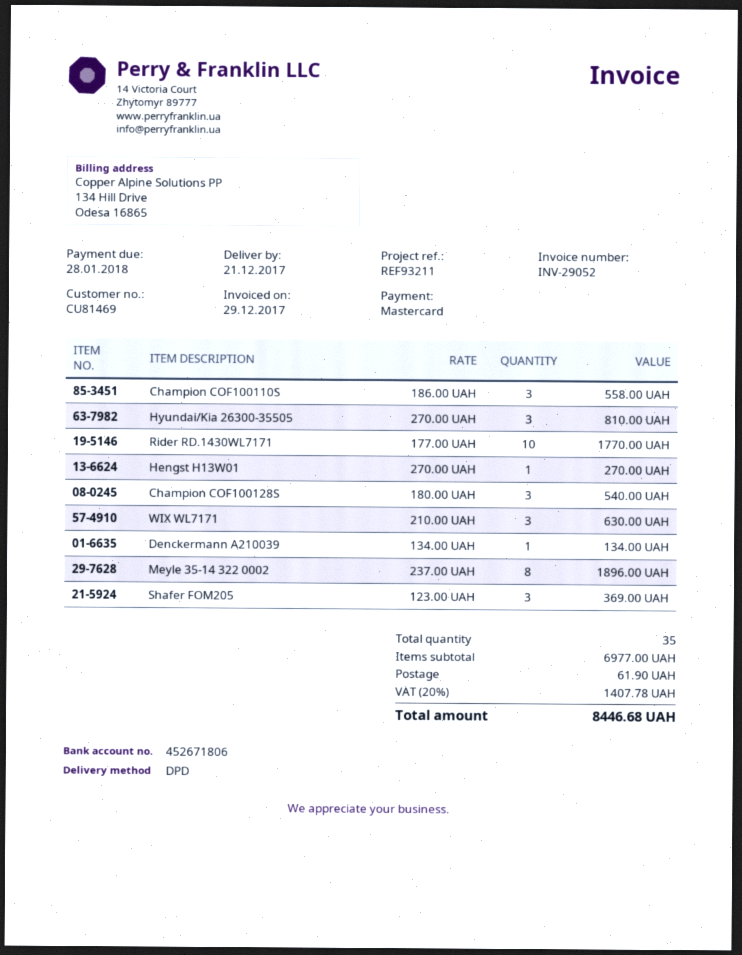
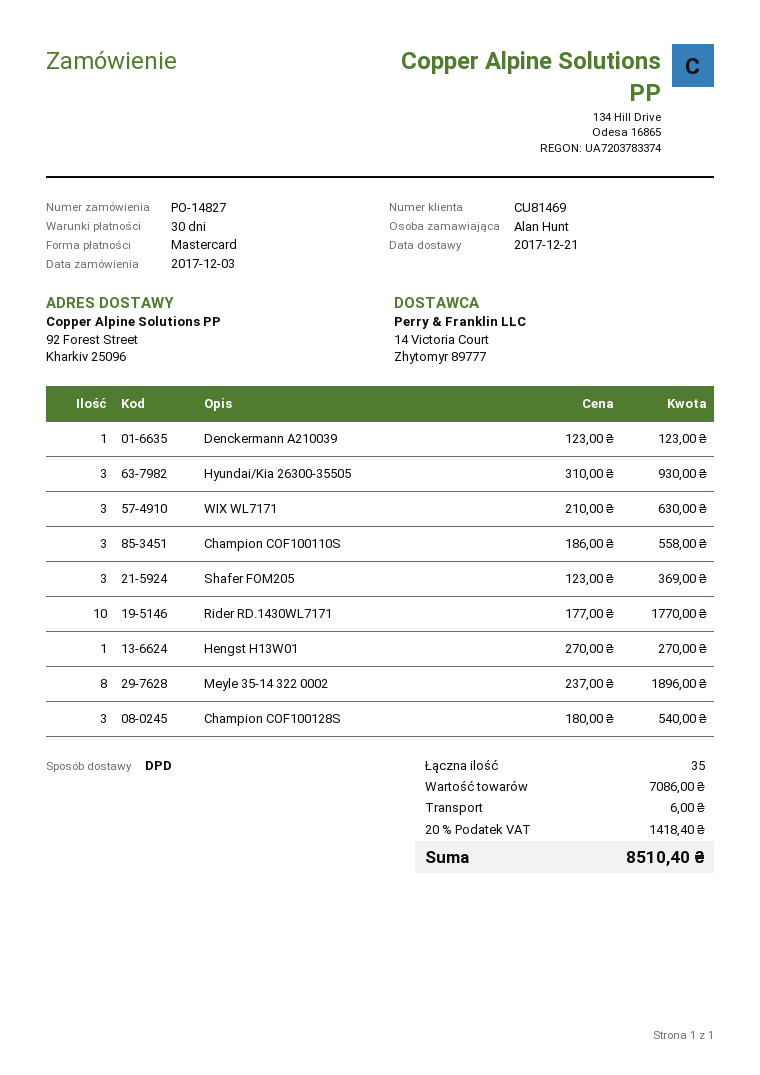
Hyundai/Kia 26300-35505: 3 x 270.00 = 810.00 -> 3 x 310.00 = 930.00
Denckermann A210039: 1 x 134.00 = 134.00 -> 1 x 123.00 = 123.00
subtotal: 6977.00 -> 7086.00
shipping: 61.90 -> 6.00
tax: 20% = 1407.78 -> 20% = 1418.40
total: 8446.68 -> 8510.40

